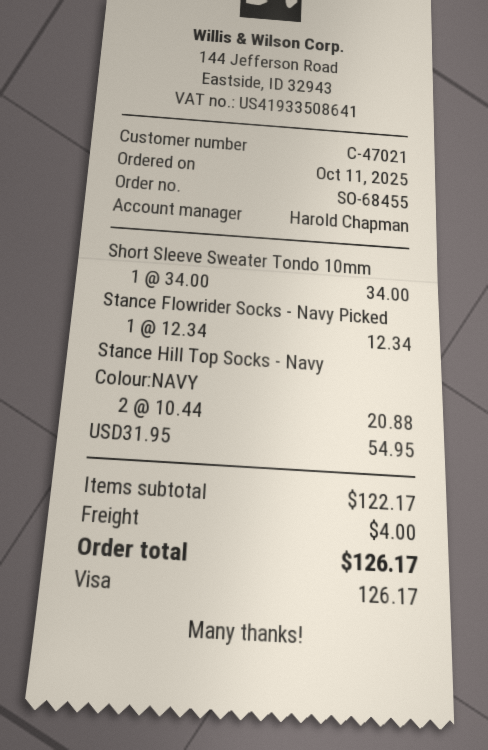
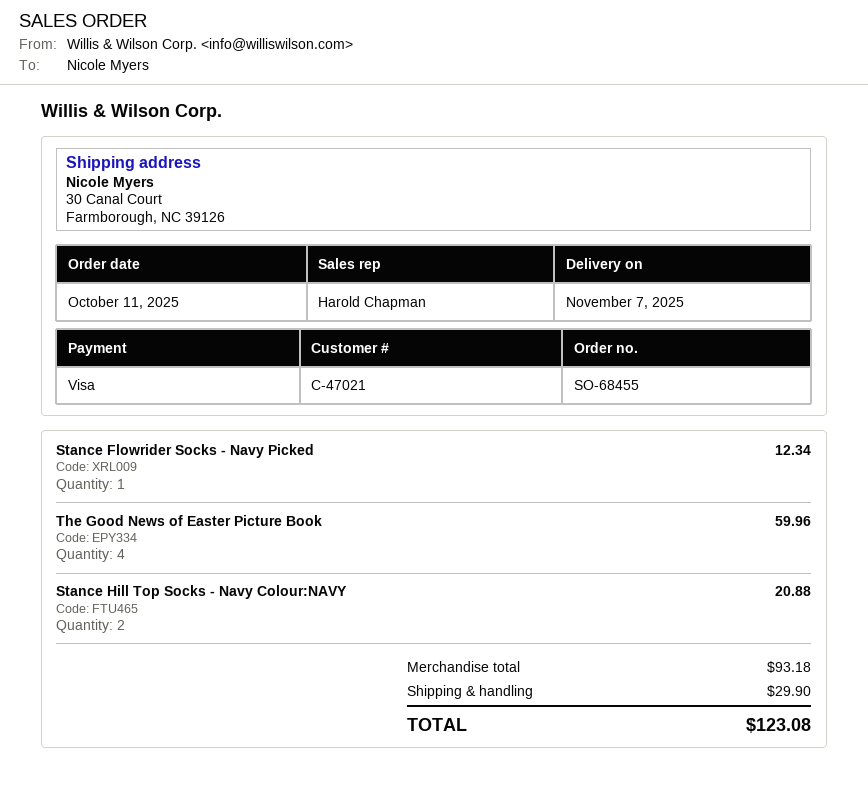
Short Sleeve Sweater Tondo 10mm: 1 for 34.00 -> none
USD31.95: 1 for 54.95 -> none
The Good News of Easter Picture Book: none -> 4 for 59.96
subtotal: 122.17 -> 93.18
shipping: 4.00 -> 29.90
total: 126.17 -> 123.08

